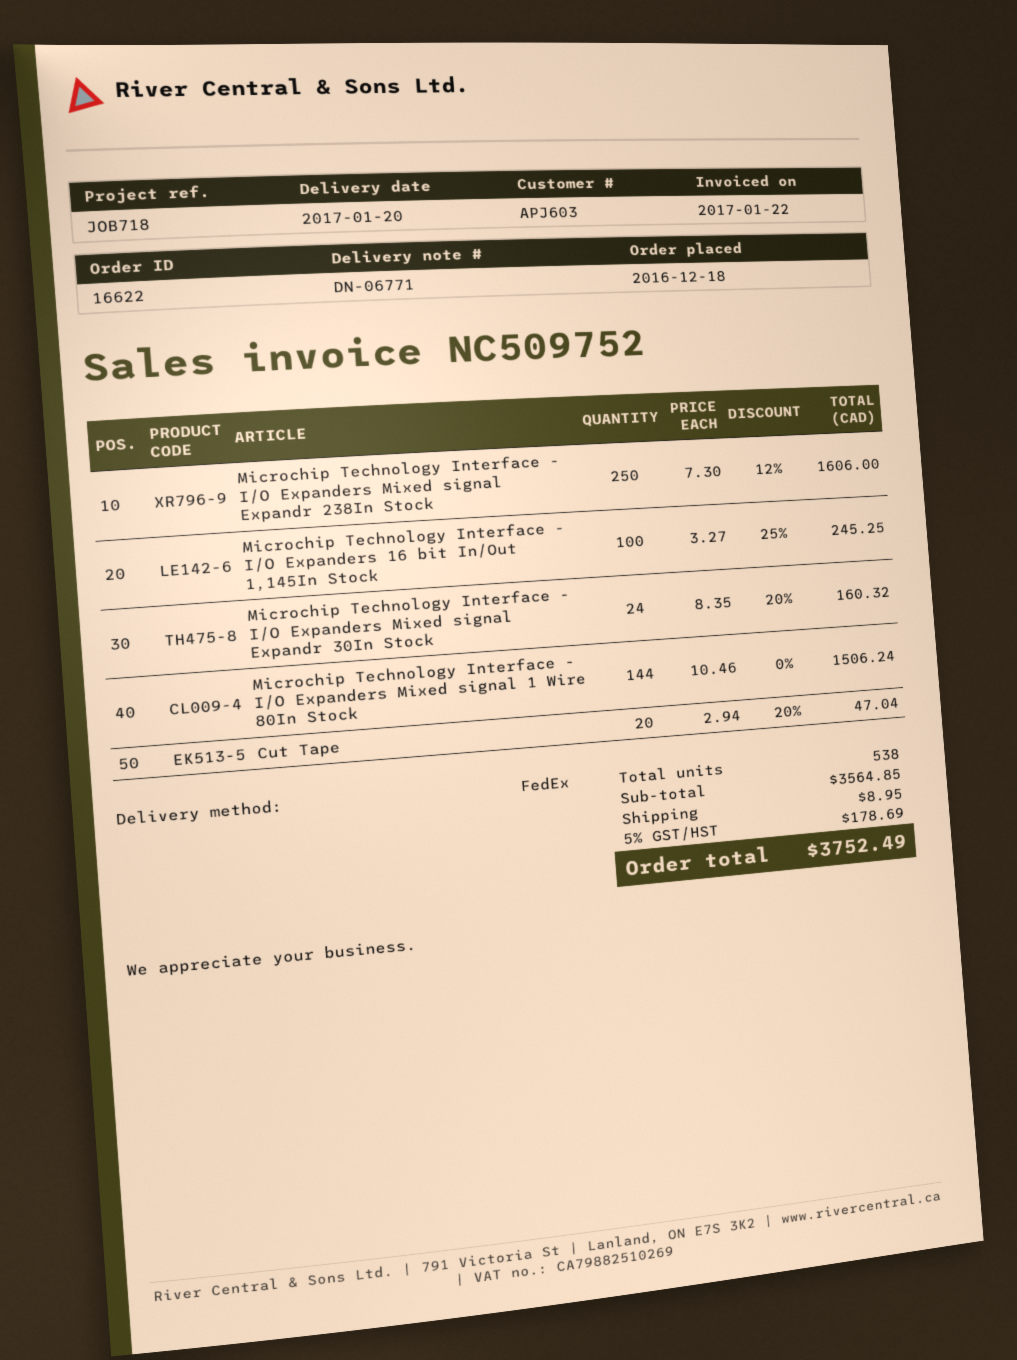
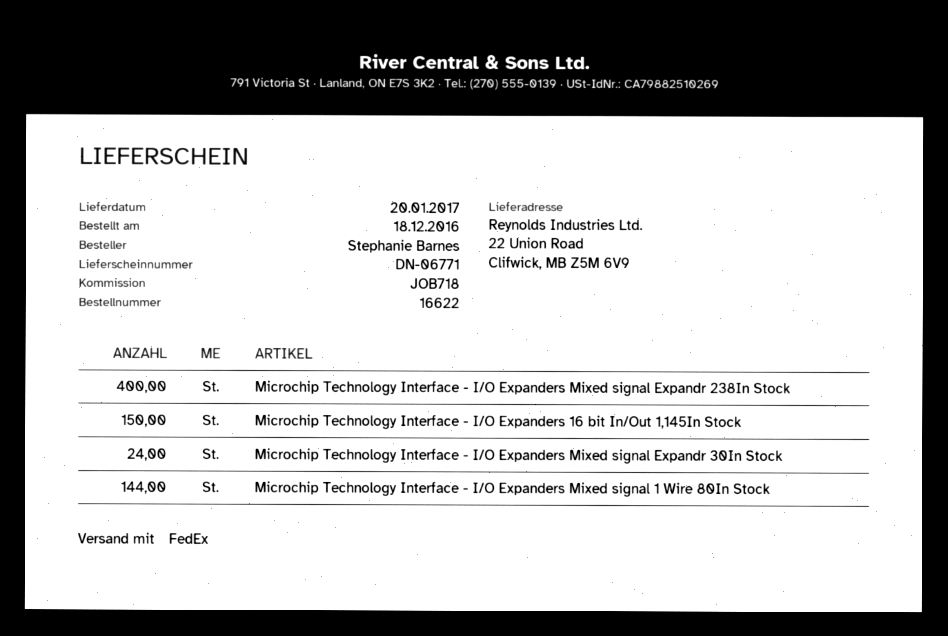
Microchip Technology Interface - I/O Expanders Mixed signal Expandr 238In Stock: 250 -> 400
Microchip Technology Interface - I/O Expanders 16 bit In/Out 1,145In Stock: 100 -> 150
Cut Tape: 20 -> none

